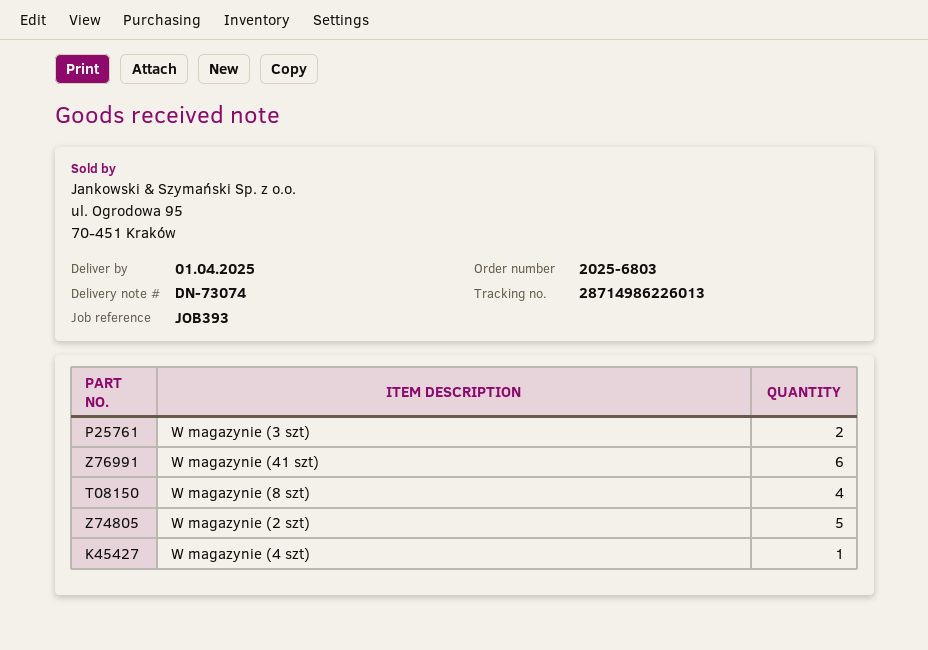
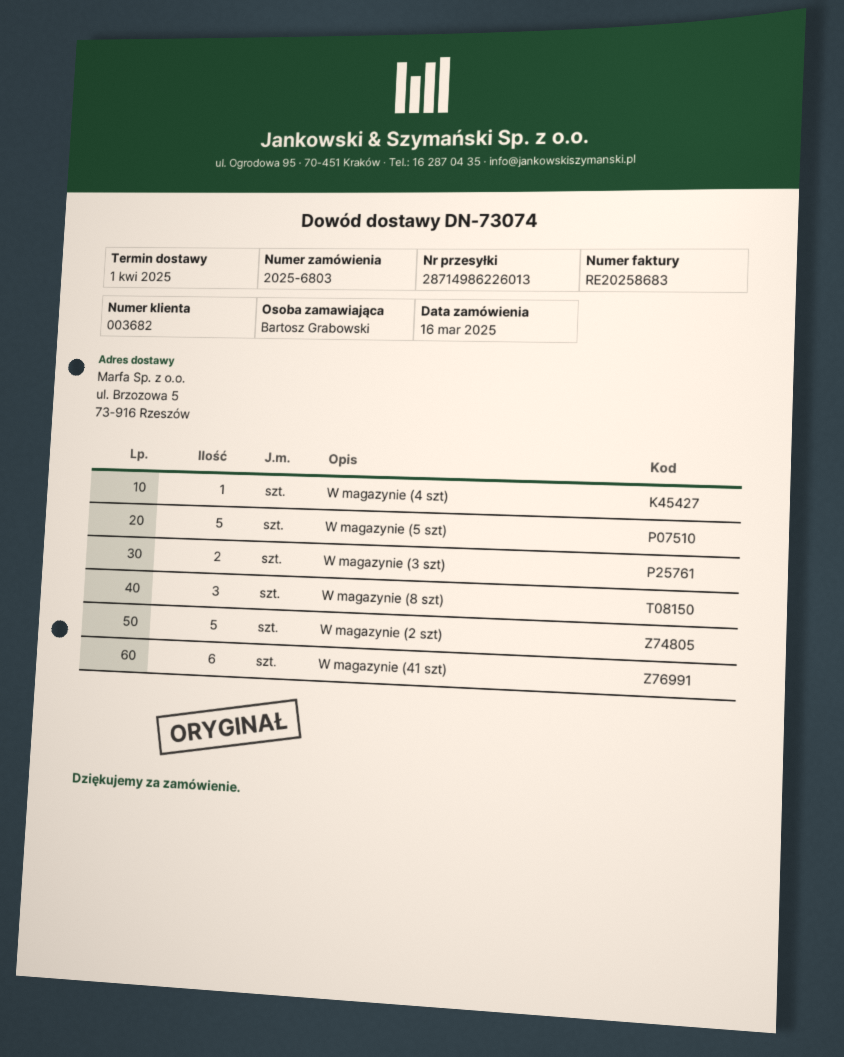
W magazynie (8 szt): 4 -> 3
W magazynie (5 szt): none -> 5

